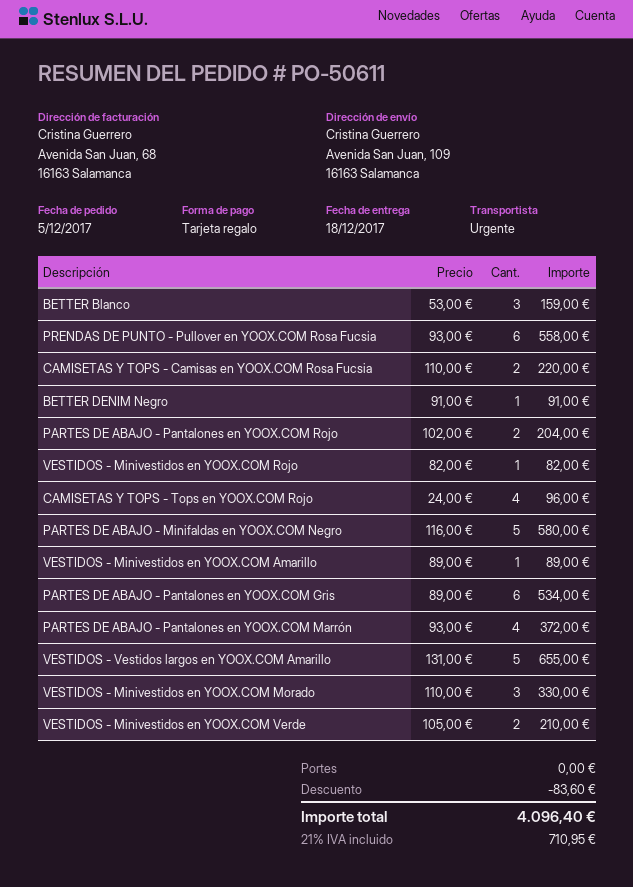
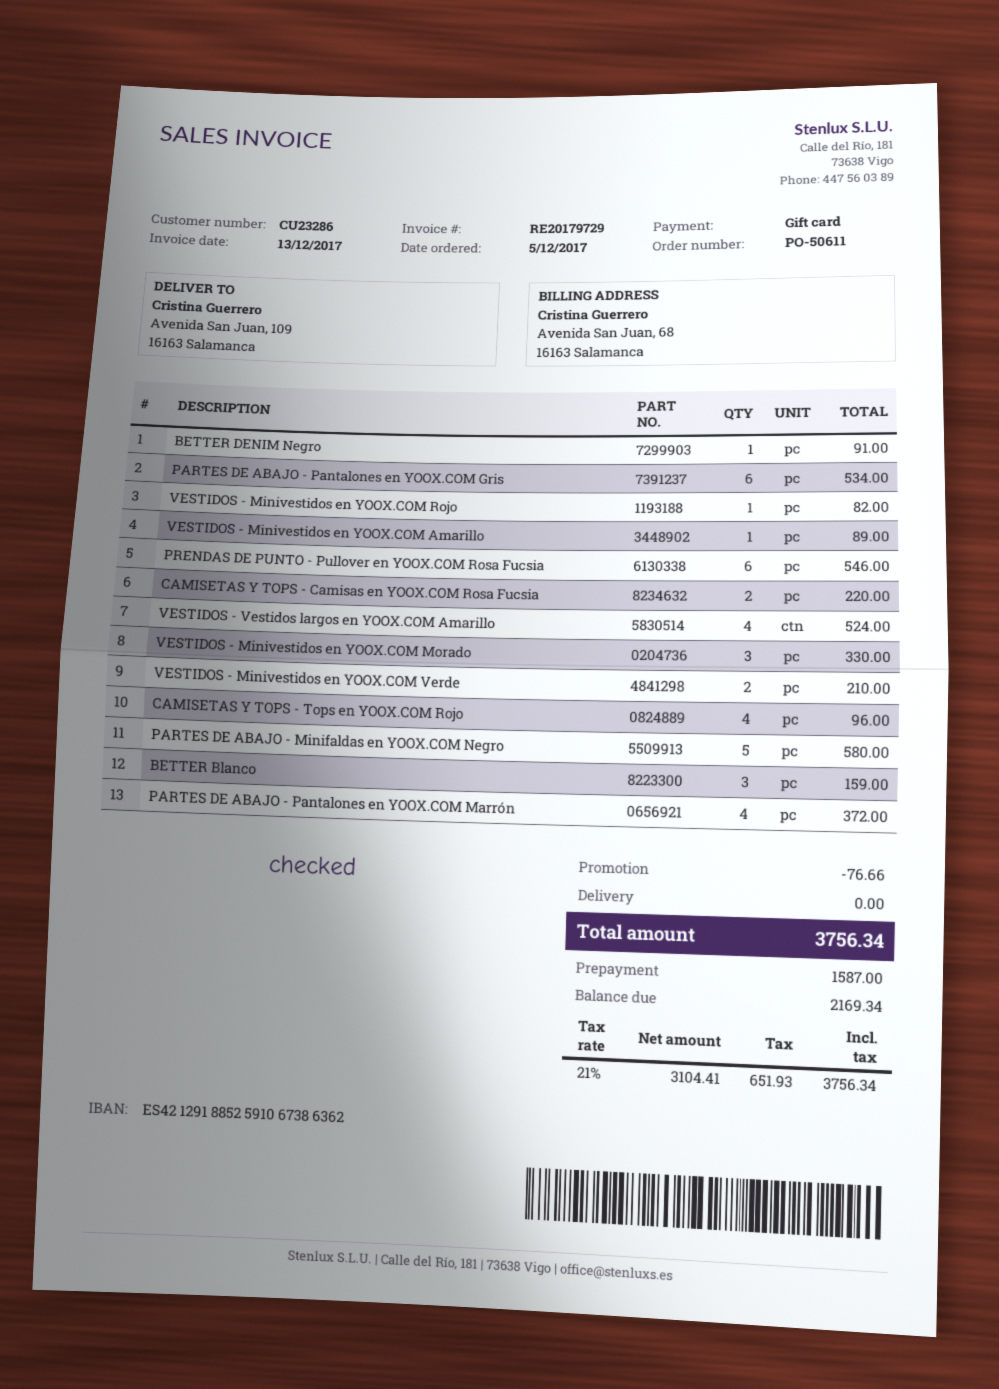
PRENDAS DE PUNTO - Pullover en YOOX.COM Rosa Fucsia: 6 for 558.00 -> 6 for 546.00
PARTES DE ABAJO - Pantalones en YOOX.COM Rojo: 2 for 204.00 -> none
VESTIDOS - Vestidos largos en YOOX.COM Amarillo: 5 for 655.00 -> 4 for 524.00
discount: 83.60 -> 76.66
tax: 21% = 710.95 -> 21% = 651.93
total: 4096.40 -> 3756.34

